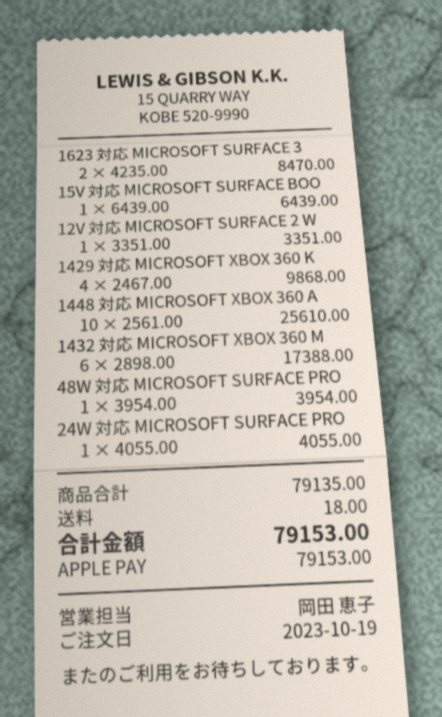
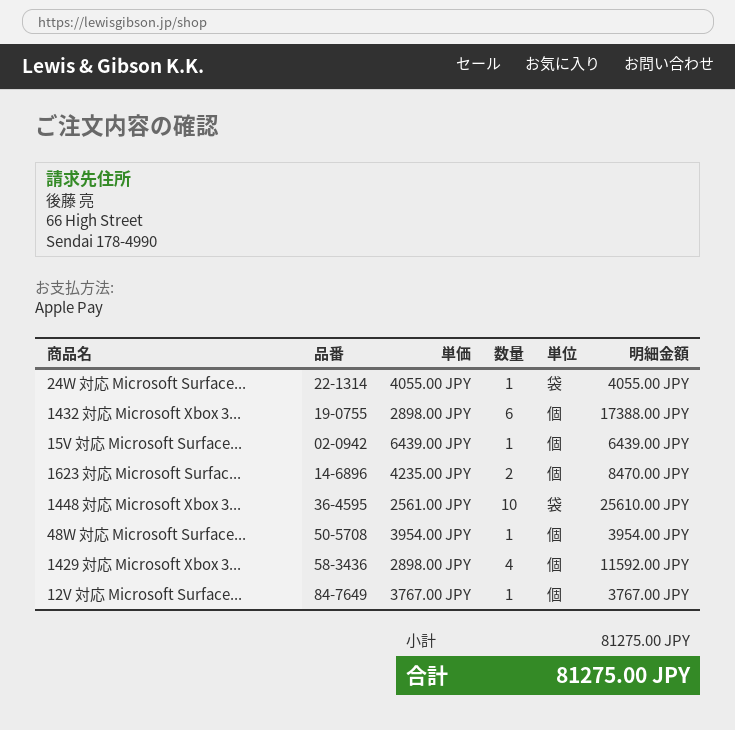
12V 対応 MICROSOFT SURFACE 2 W: 1 x 3351.00 = 3351.00 -> 1 x 3767.00 = 3767.00
1429 対応 MICROSOFT XBOX 360 K: 4 x 2467.00 = 9868.00 -> 4 x 2898.00 = 11592.00
subtotal: 79135.00 -> 81275.00
shipping: 18.00 -> none
total: 79153.00 -> 81275.00

